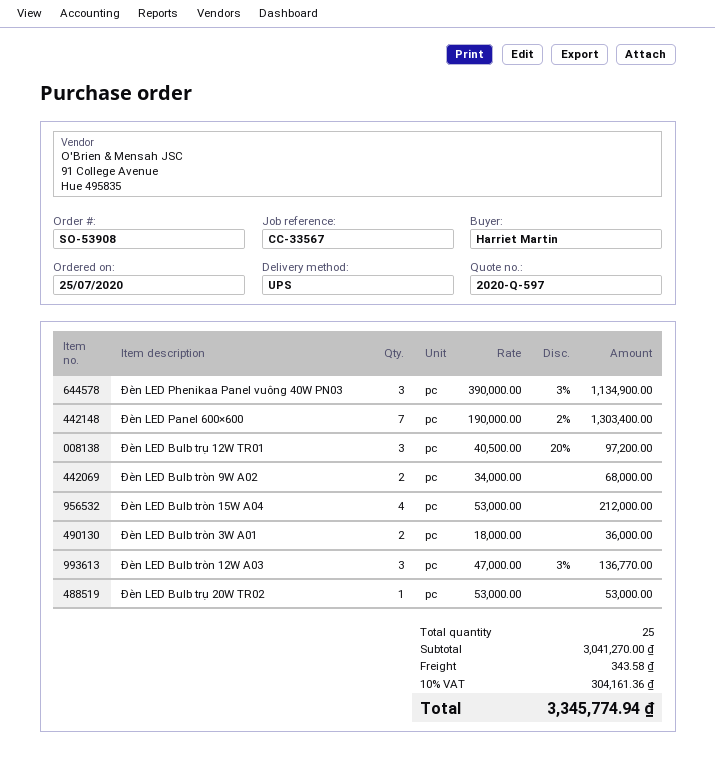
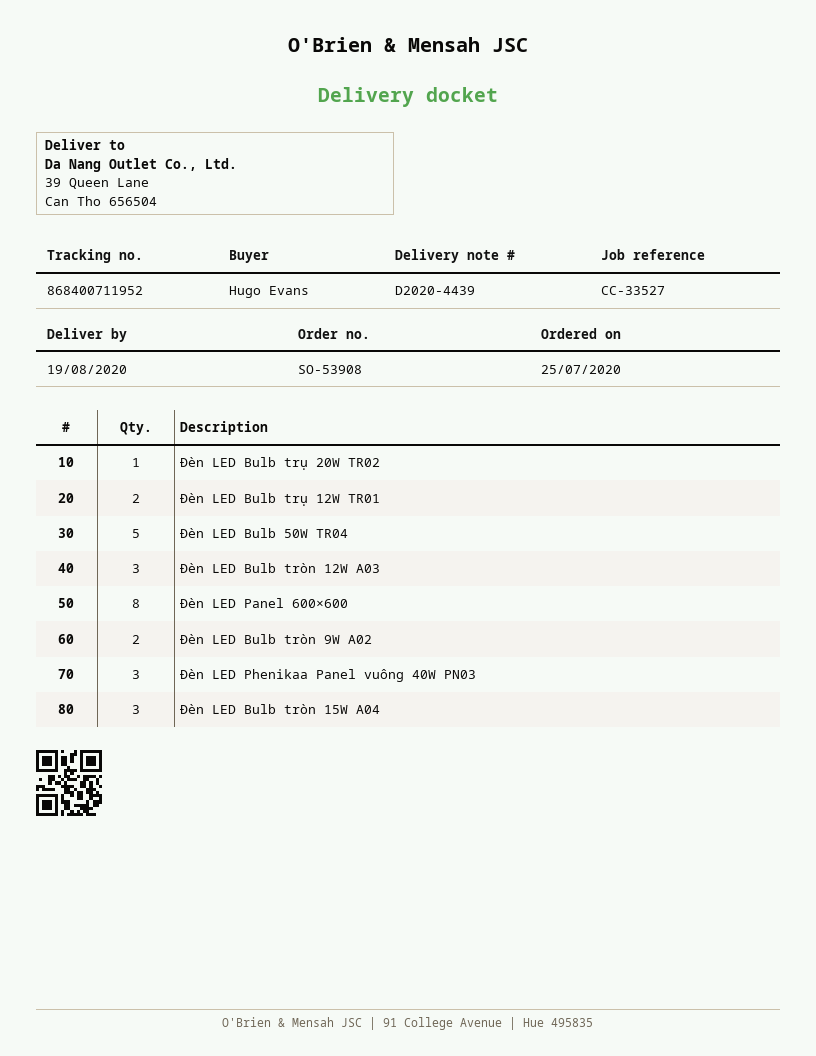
reference: CC-33567 -> CC-33527
ordered by: Harriet Martin -> Hugo Evans
Đèn LED Panel 600×600: 7 -> 8
Đèn LED Bulb trụ 12W TR01: 3 -> 2
Đèn LED Bulb tròn 15W A04: 4 -> 3
Đèn LED Bulb tròn 3W A01: 2 -> none
Đèn LED Bulb 50W TR04: none -> 5

